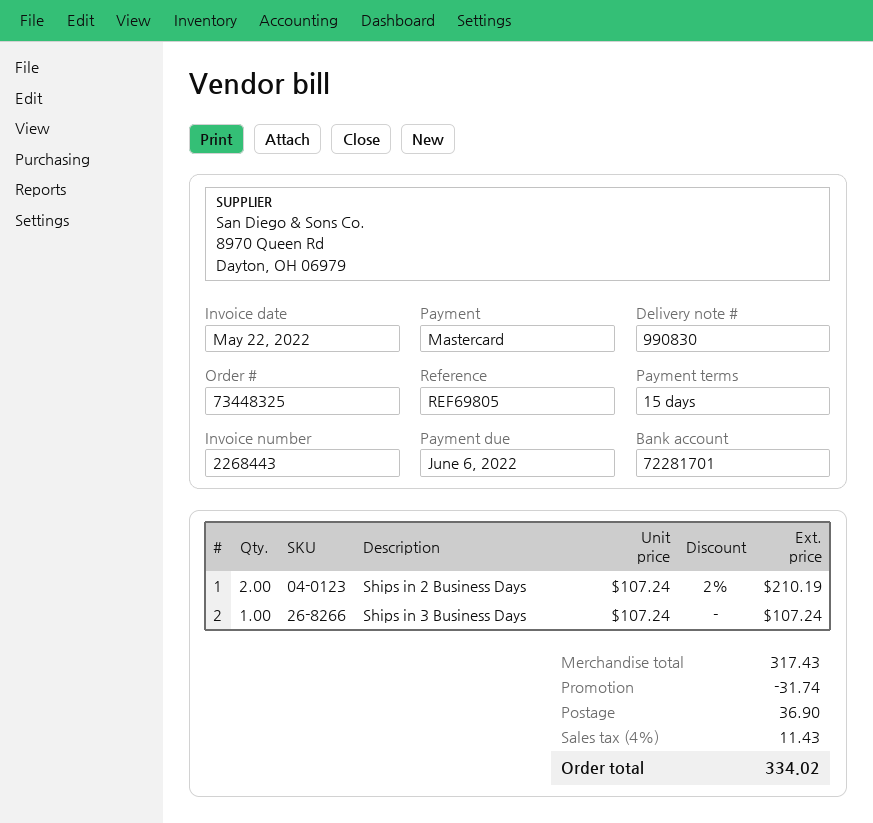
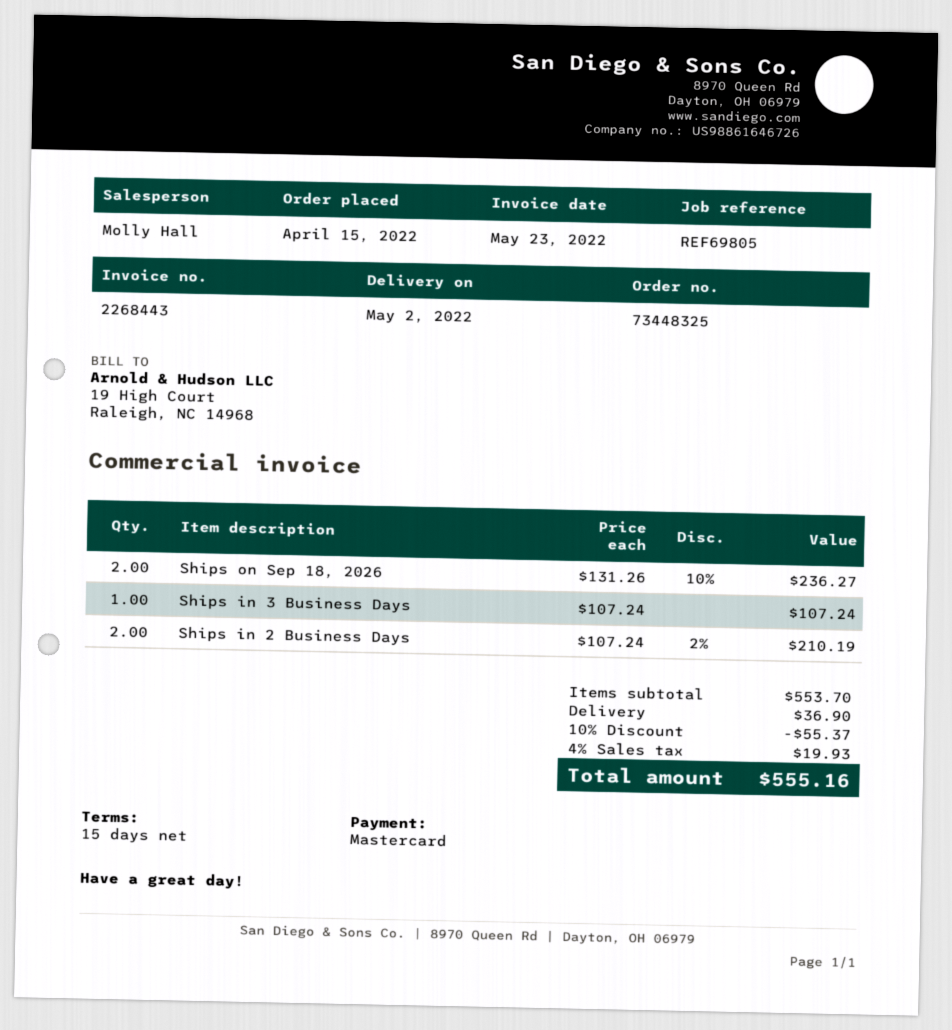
invoice date: 2022-05-22 -> 2022-05-23
Ships on Sep 18, 2026: none -> 2 x 131.26 - 10% = 236.27
subtotal: 317.43 -> 553.70
discount: 31.74 -> 55.37
tax: 4% = 11.43 -> 4% = 19.93
total: 334.02 -> 555.16

